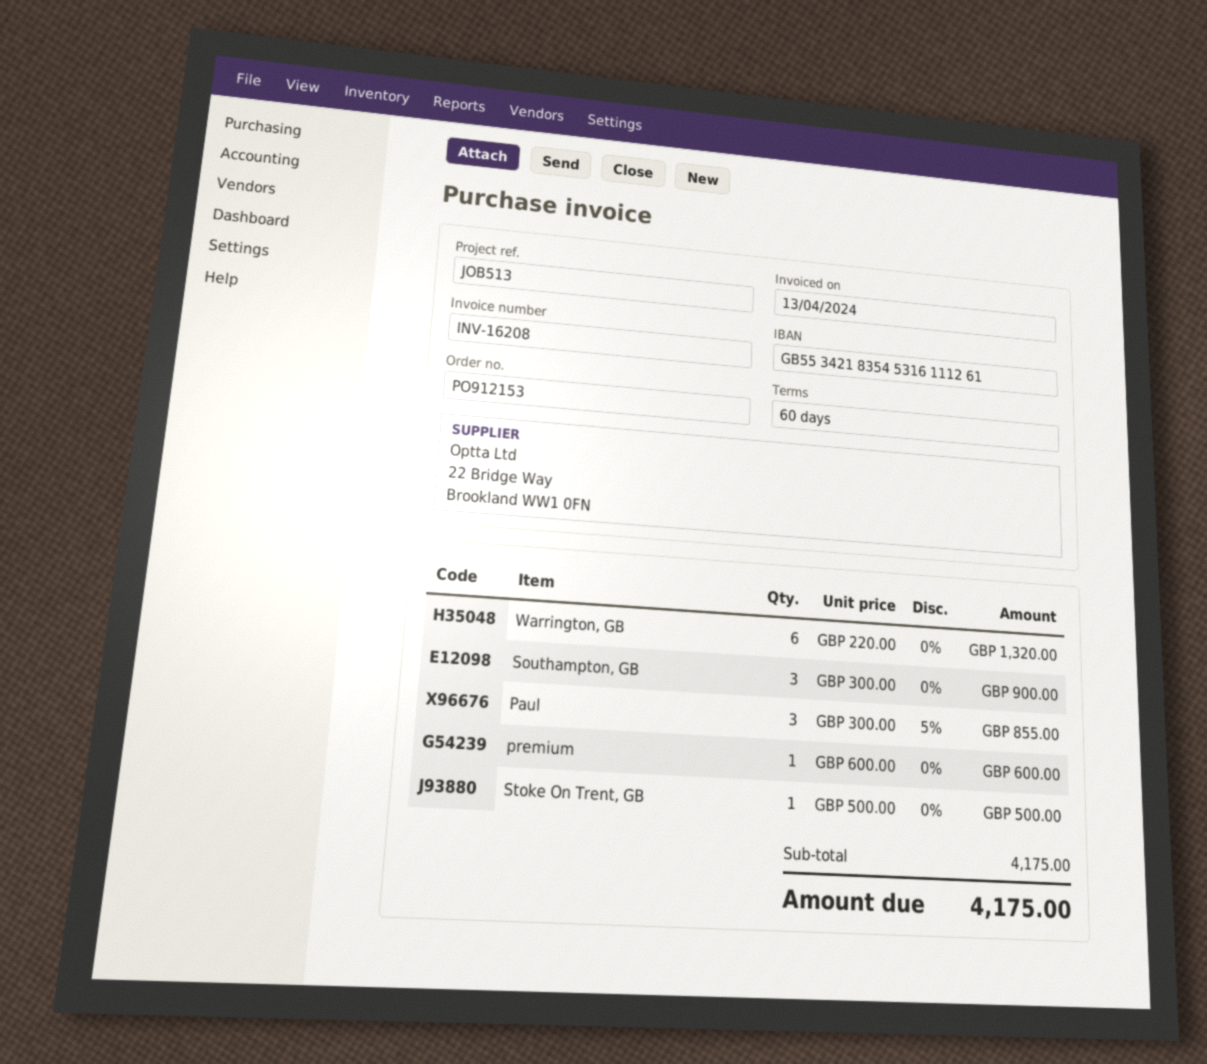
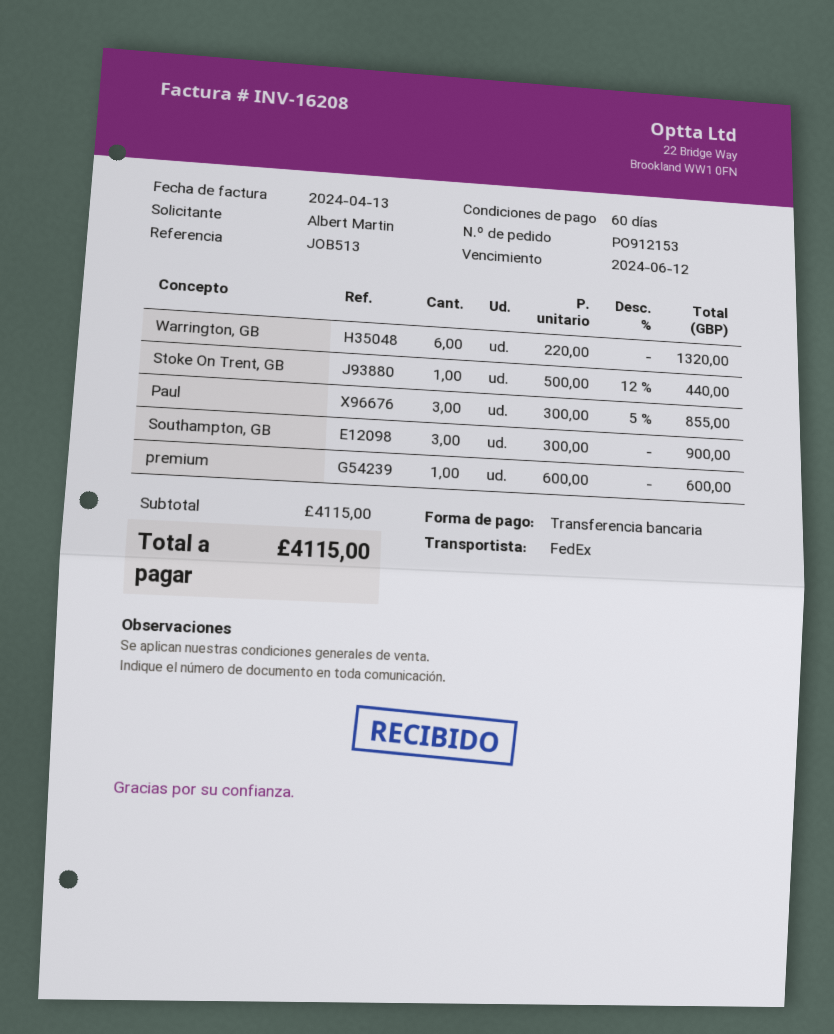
Stoke On Trent, GB: 1 x 500.00 = 500.00 -> 1 x 500.00 - 12% = 440.00
subtotal: 4175.00 -> 4115.00
total: 4175.00 -> 4115.00

